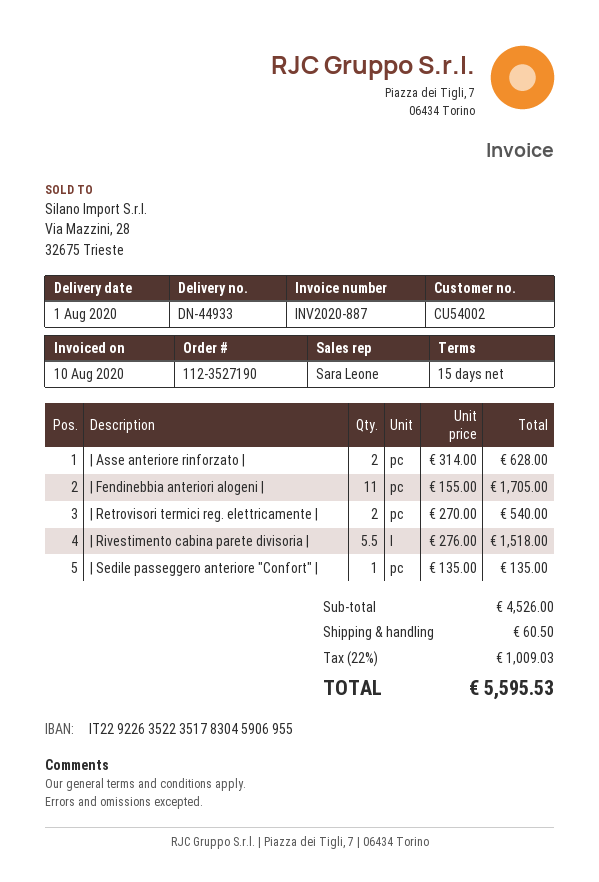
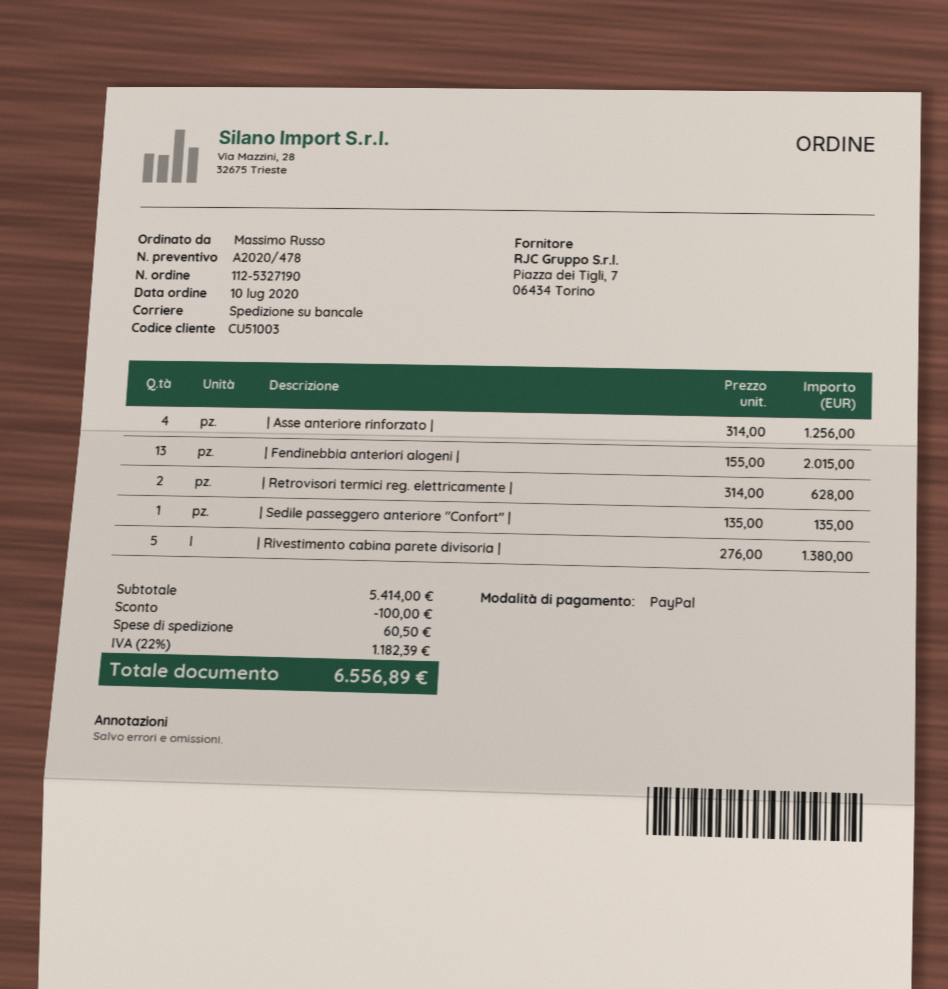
order number: 112-3527190 -> 112-5327190
customer number: CU54002 -> CU51003
| Asse anteriore rinforzato |: 2 x 314.00 = 628.00 -> 4 x 314.00 = 1256.00
| Fendinebbia anteriori alogeni |: 11 x 155.00 = 1705.00 -> 13 x 155.00 = 2015.00
| Retrovisori termici reg. elettricamente |: 2 x 270.00 = 540.00 -> 2 x 314.00 = 628.00
| Rivestimento cabina parete divisoria |: 5.5 x 276.00 = 1518.00 -> 5 x 276.00 = 1380.00
subtotal: 4526.00 -> 5414.00
discount: none -> 100.00
tax: 22% = 1009.03 -> 22% = 1182.39
total: 5595.53 -> 6556.89

